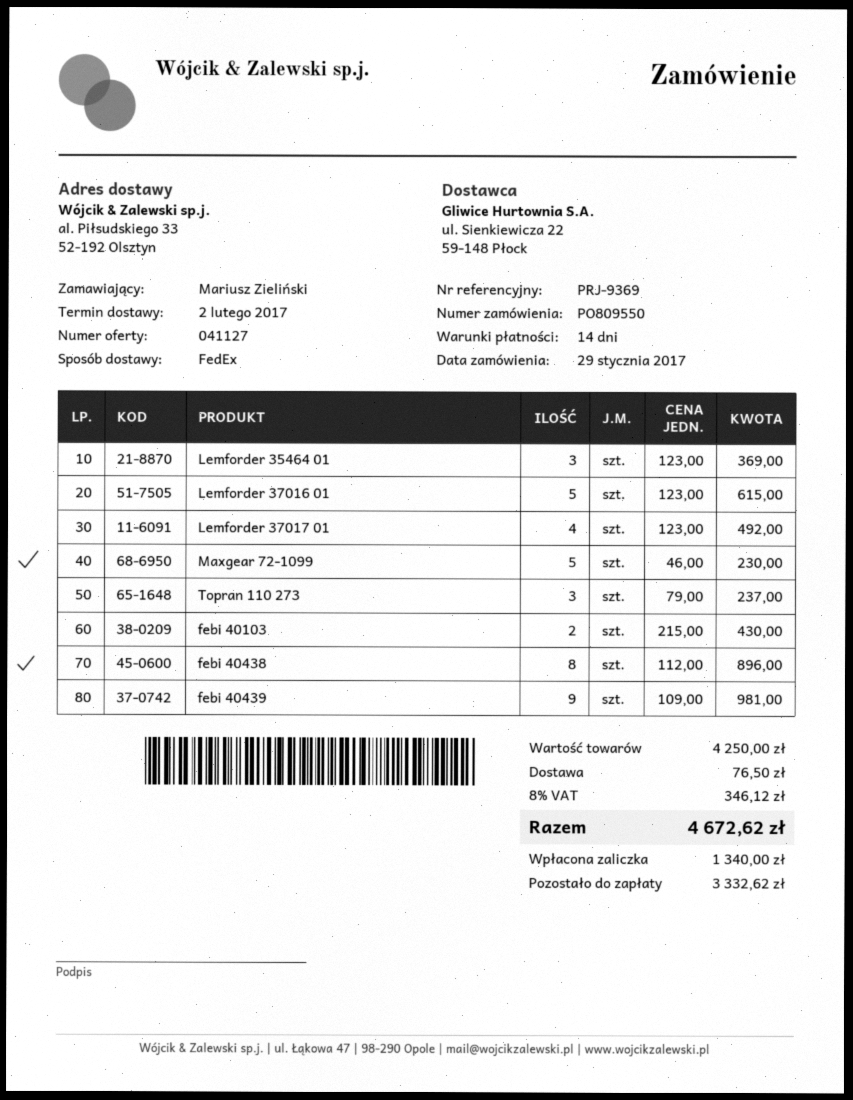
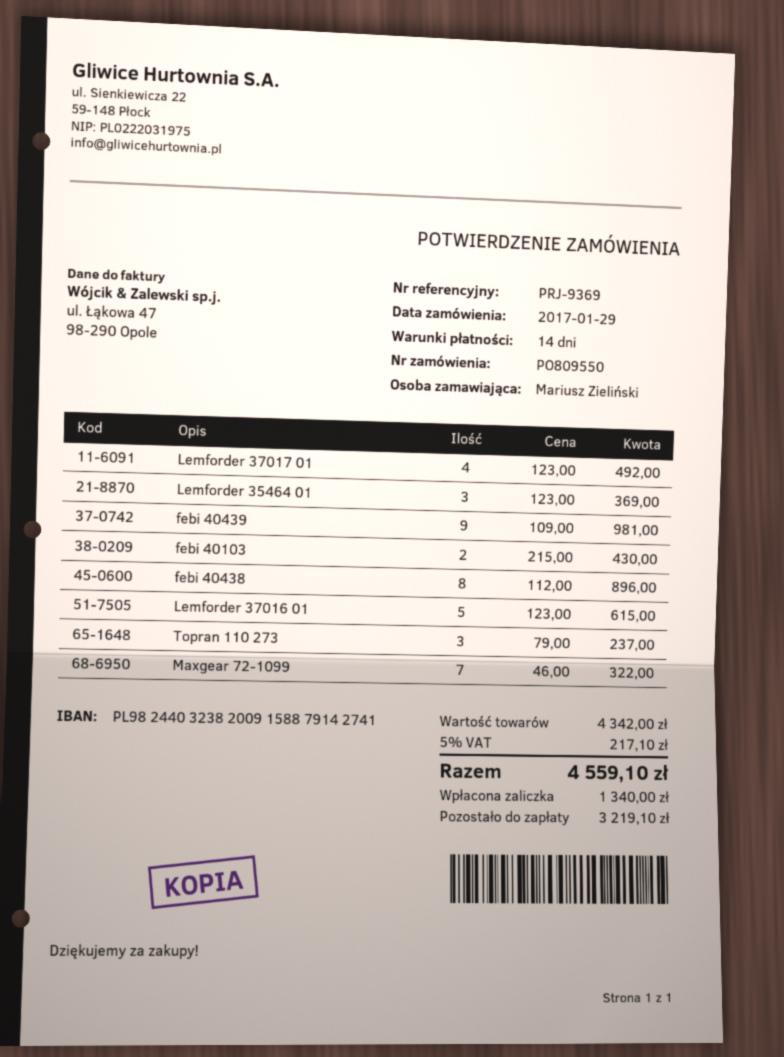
Maxgear 72-1099: 5 x 46.00 = 230.00 -> 7 x 46.00 = 322.00
subtotal: 4250.00 -> 4342.00
shipping: 76.50 -> none
tax: 8% = 346.12 -> 5% = 217.10
total: 4672.62 -> 4559.10
balance: 3332.62 -> 3219.10

